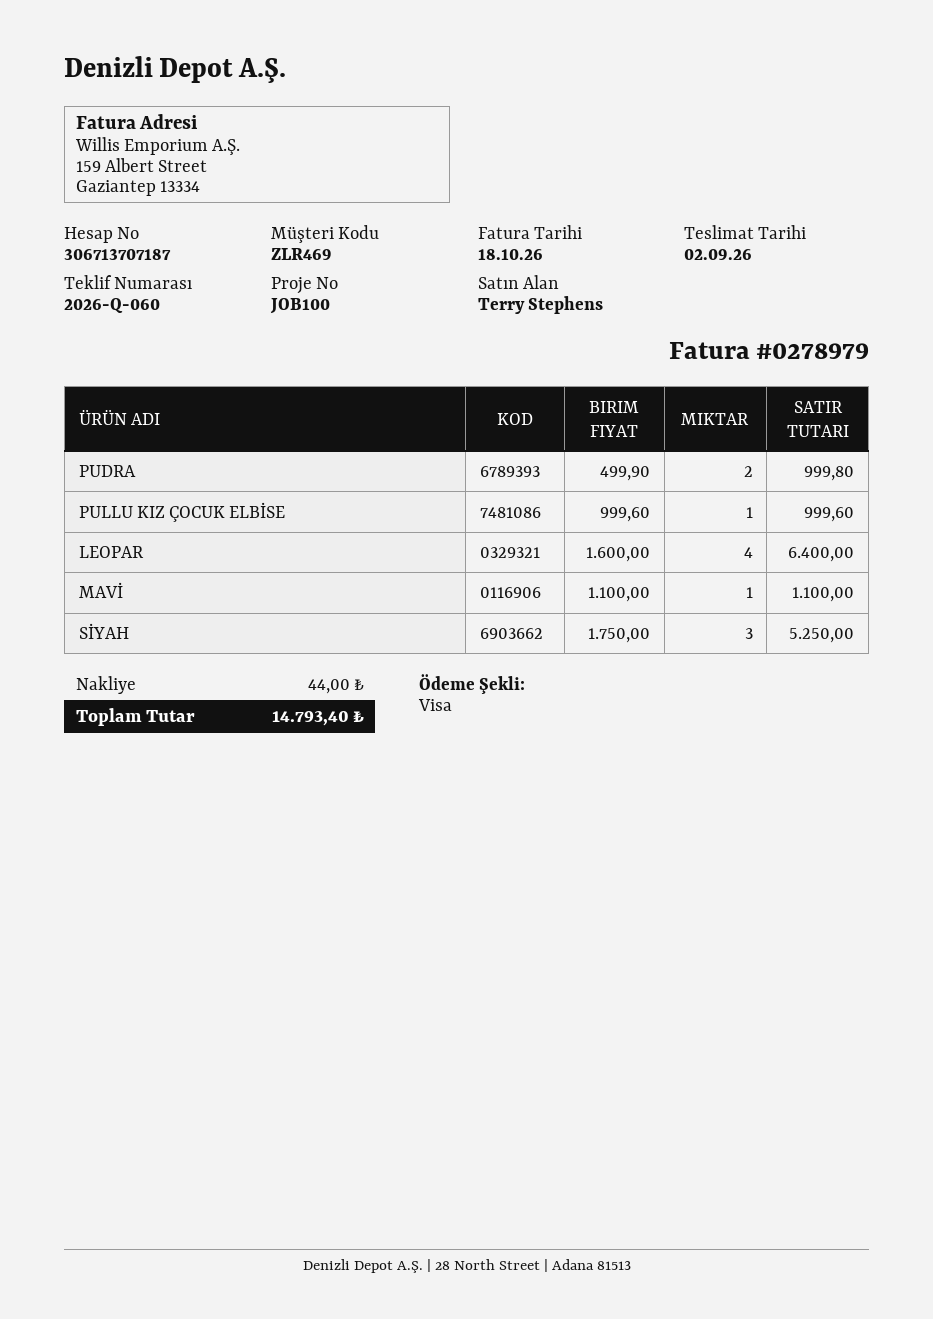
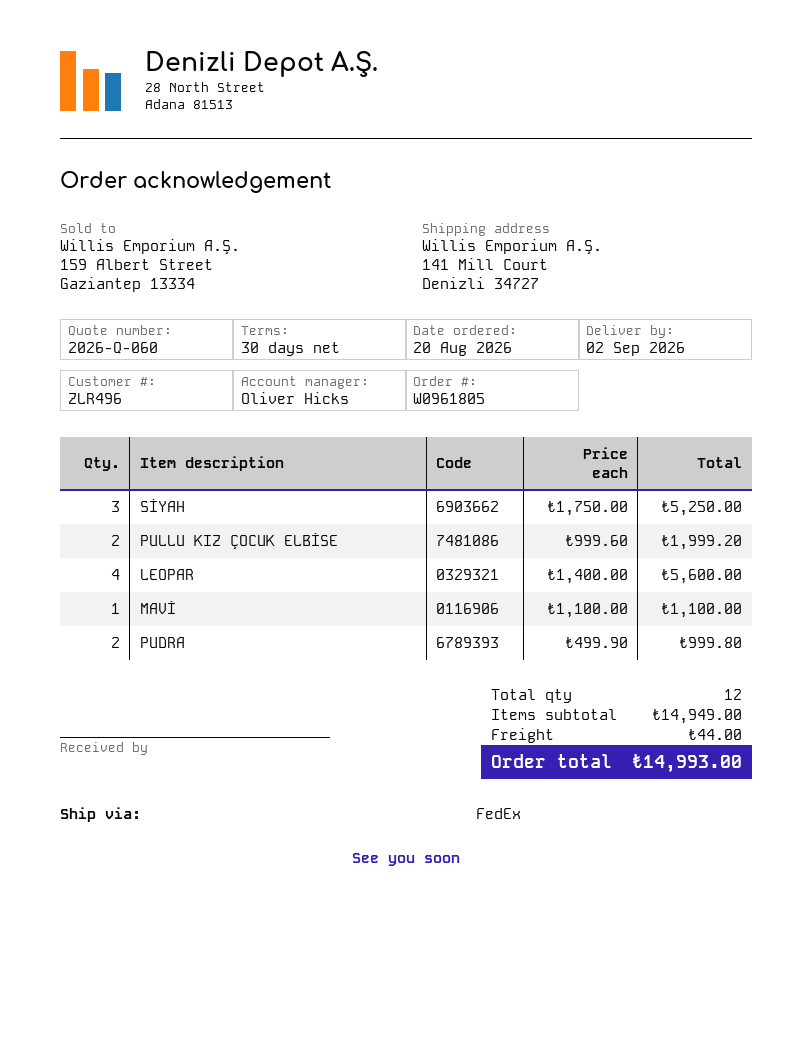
customer number: ZLR469 -> ZLR496
PULLU KIZ ÇOCUK ELBİSE: 1 x 999.60 = 999.60 -> 2 x 999.60 = 1999.20
LEOPAR: 4 x 1600.00 = 6400.00 -> 4 x 1400.00 = 5600.00
total: 14793.40 -> 14993.00

